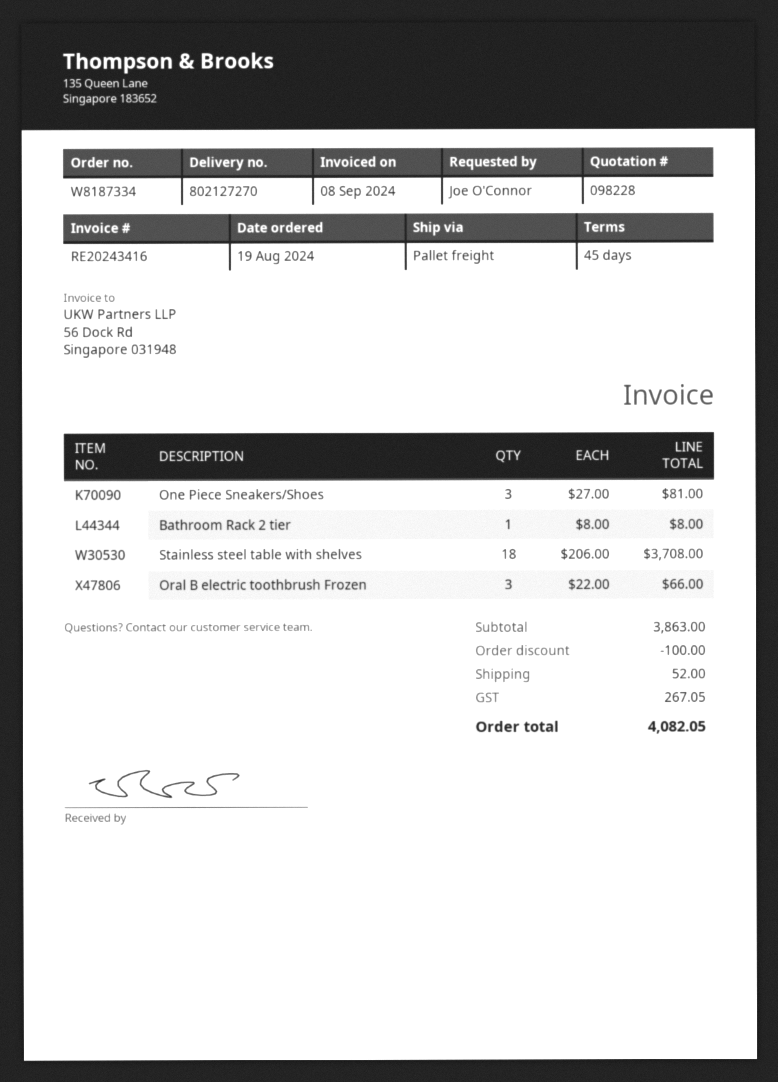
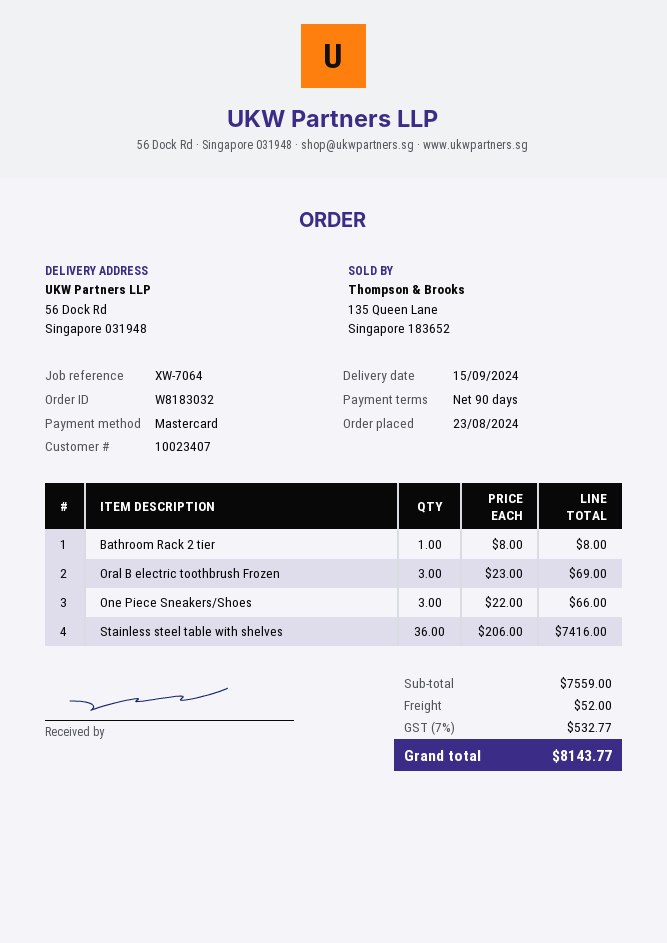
order number: W8187334 -> W8183032
order date: 2024-08-19 -> 2024-08-23
payment terms: 45 days -> 90 days
One Piece Sneakers/Shoes: 3 x 27.00 = 81.00 -> 3 x 22.00 = 66.00
Stainless steel table with shelves: 18 x 206.00 = 3708.00 -> 36 x 206.00 = 7416.00
Oral B electric toothbrush Frozen: 3 x 22.00 = 66.00 -> 3 x 23.00 = 69.00
subtotal: 3863.00 -> 7559.00
discount: 100.00 -> none
tax: 267.05 -> 532.77
total: 4082.05 -> 8143.77

